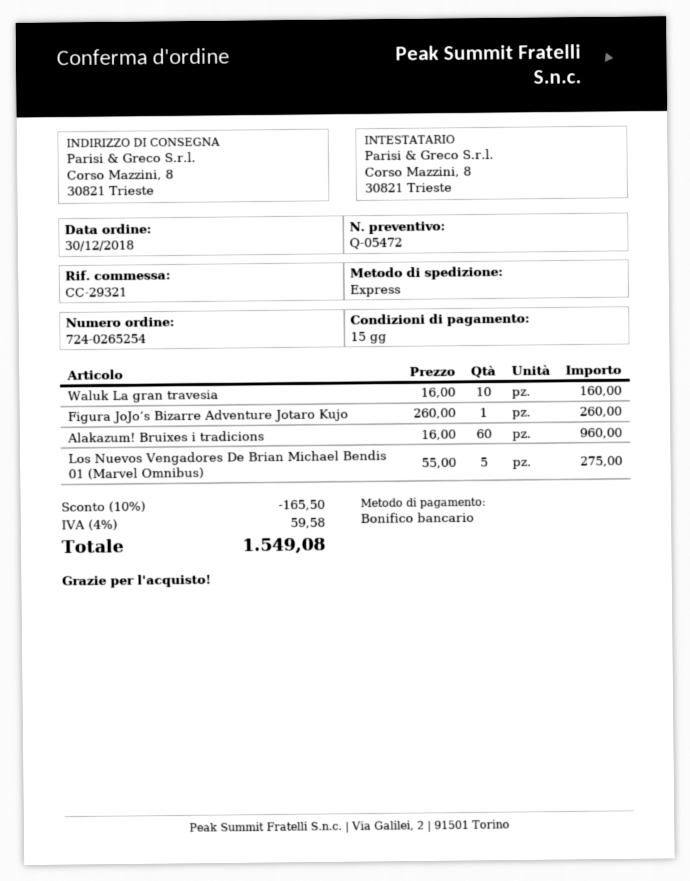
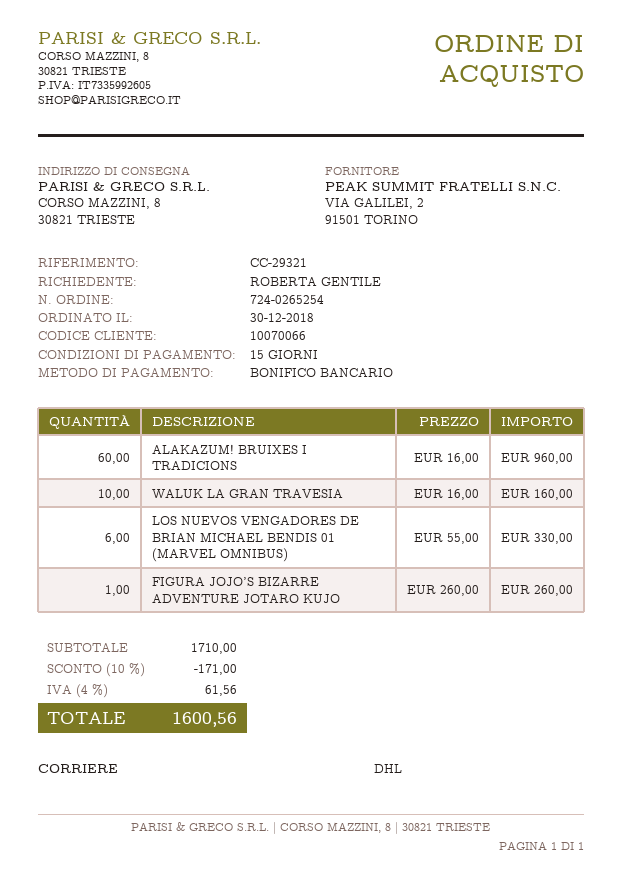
shipping method: express -> DHL
Los Nuevos Vengadores De Brian Michael Bendis 01 (Marvel Omnibus): 5 x 55.00 = 275.00 -> 6 x 55.00 = 330.00
discount: 10% = 165.50 -> 10% = 171.00
tax: 4% = 59.58 -> 4% = 61.56
total: 1549.08 -> 1600.56

